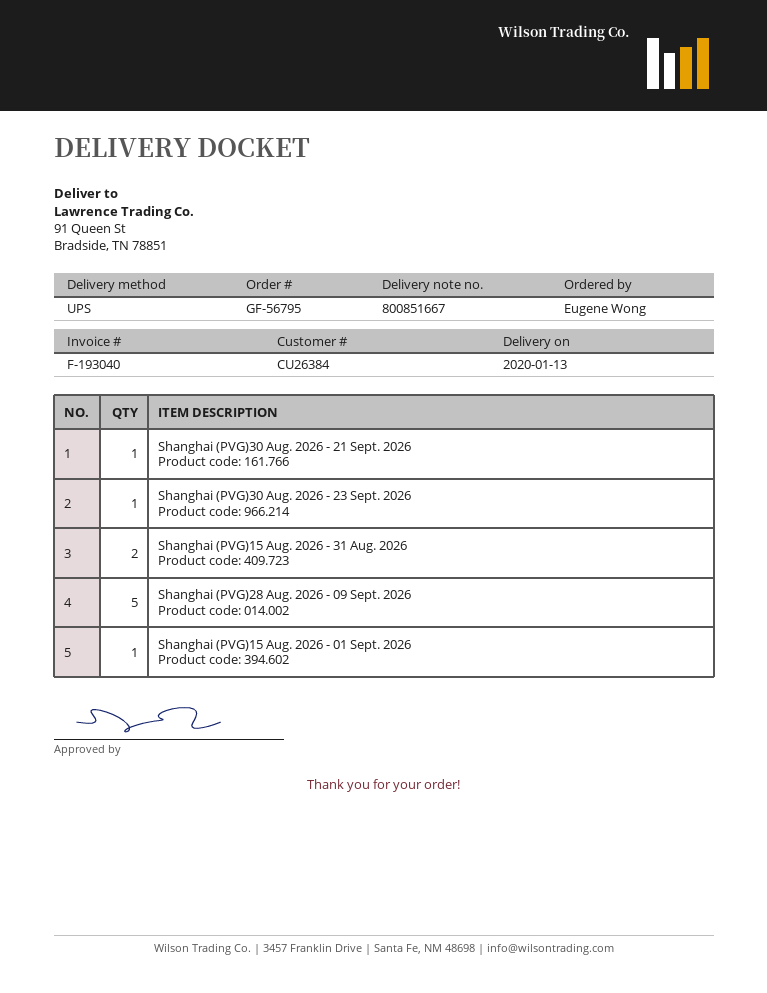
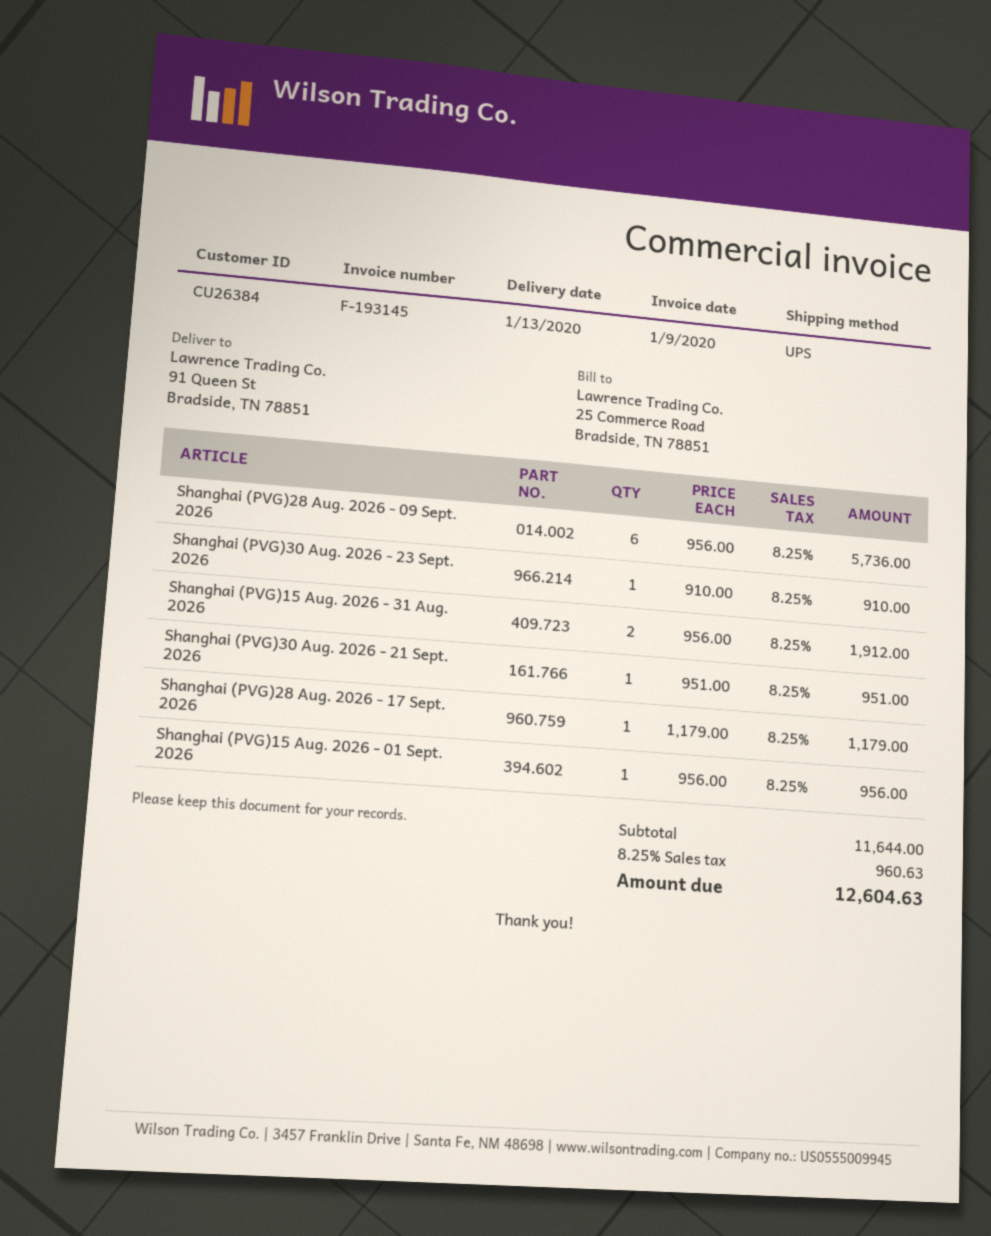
invoice number: F-193040 -> F-193145
Shanghai (PVG)28 Aug. 2026 - 09 Sept. 2026: 5 -> 6
Shanghai (PVG)28 Aug. 2026 - 17 Sept. 2026: none -> 1

